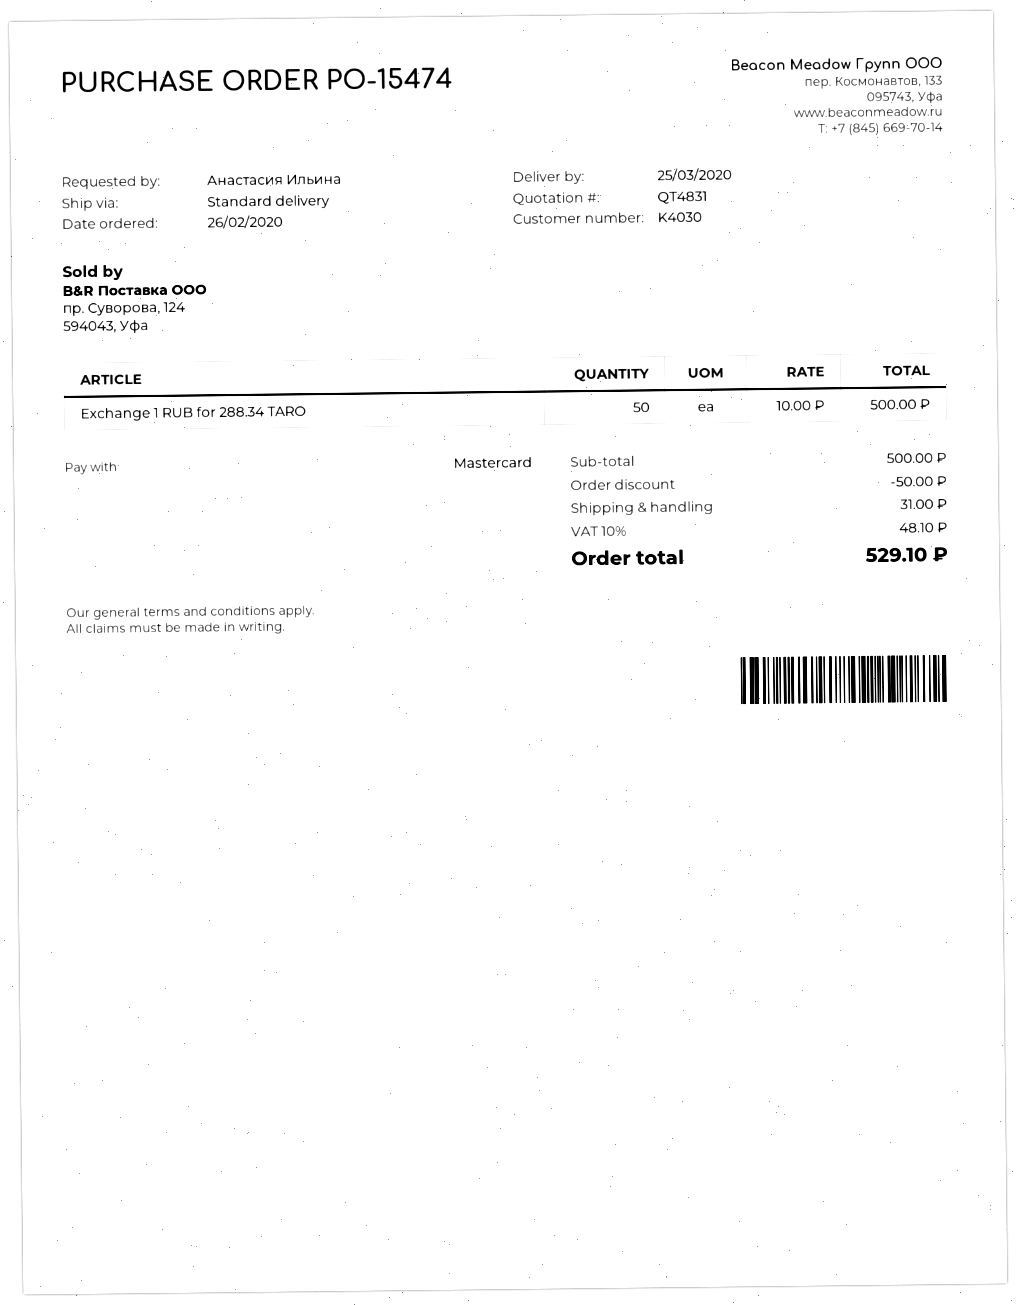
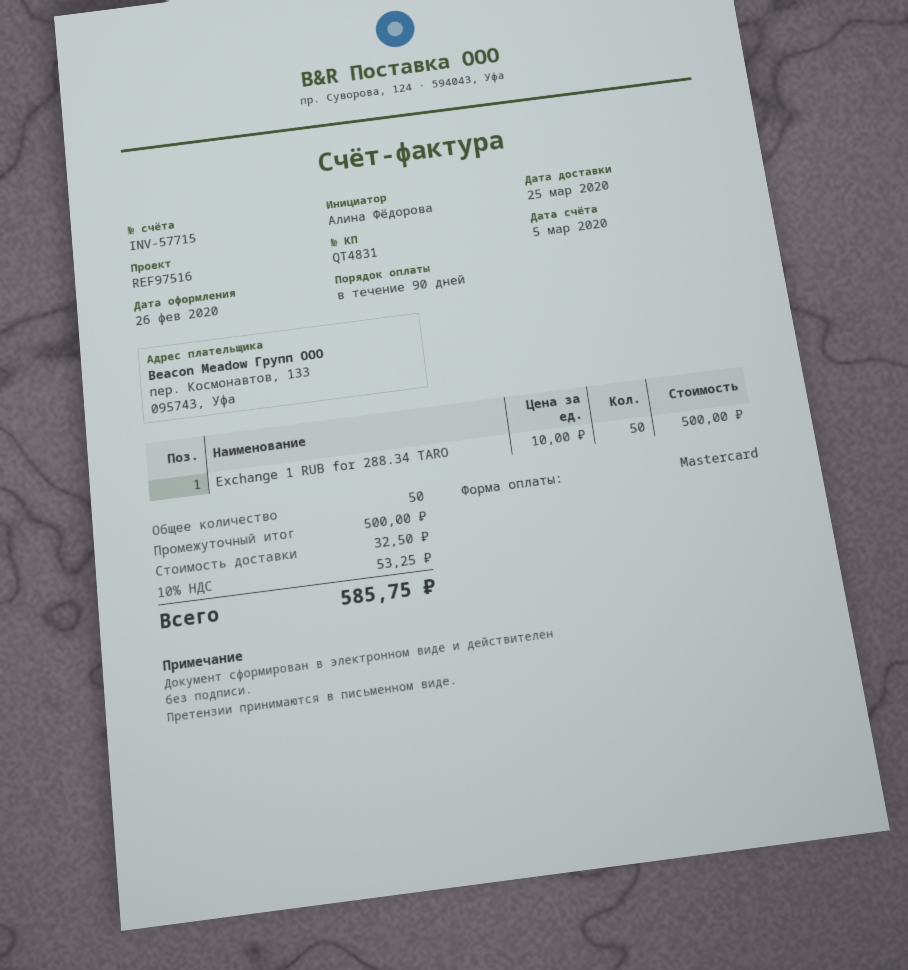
ordered by: Анастасия Ильина -> Алина Фёдорова
discount: 50.00 -> none
shipping: 31.00 -> 32.50
tax: 10% = 48.10 -> 10% = 53.25
total: 529.10 -> 585.75

